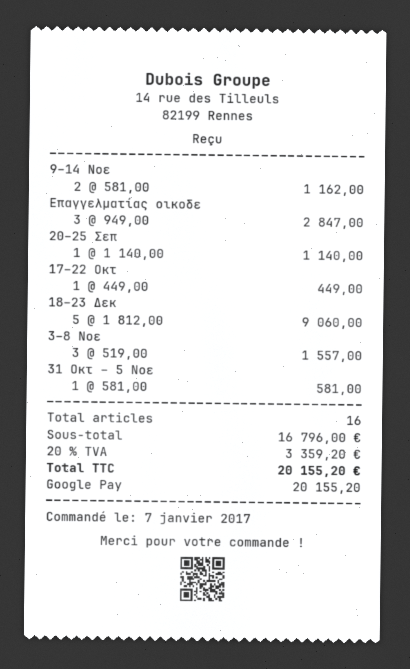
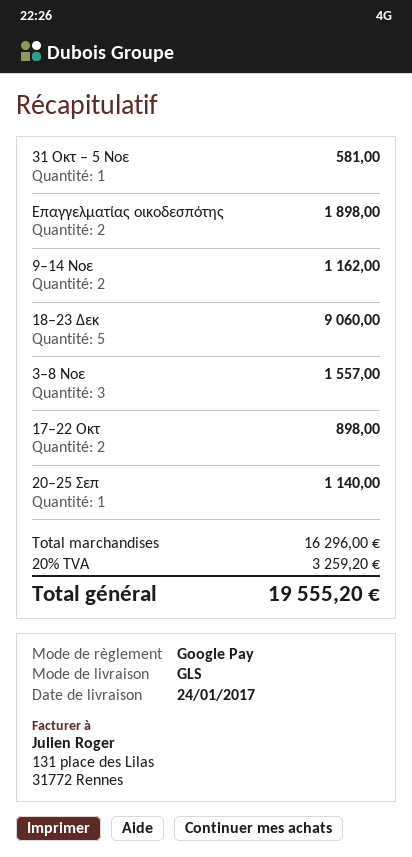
Επαγγελματίας οικοδε: 3 for 2847.00 -> 2 for 1898.00
17–22 Οκτ: 1 for 449.00 -> 2 for 898.00
subtotal: 16796.00 -> 16296.00
tax: 20% = 3359.20 -> 20% = 3259.20
total: 20155.20 -> 19555.20

